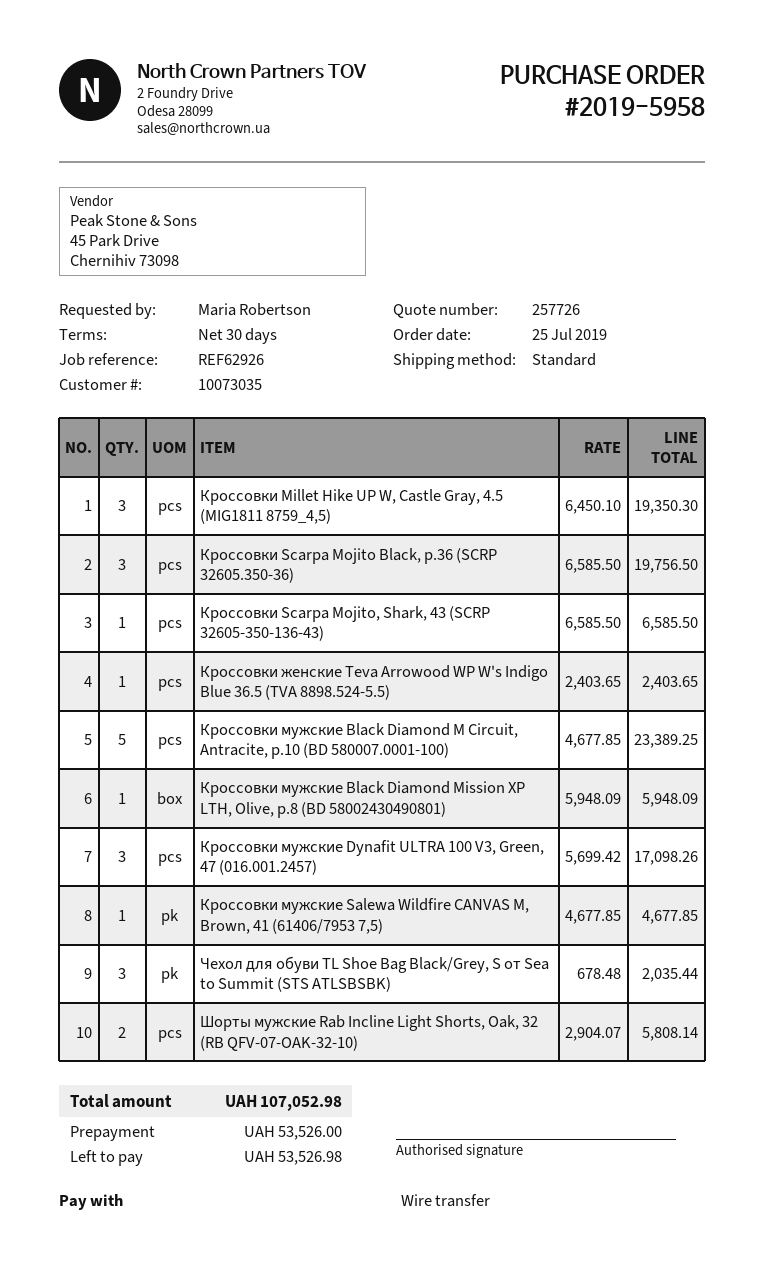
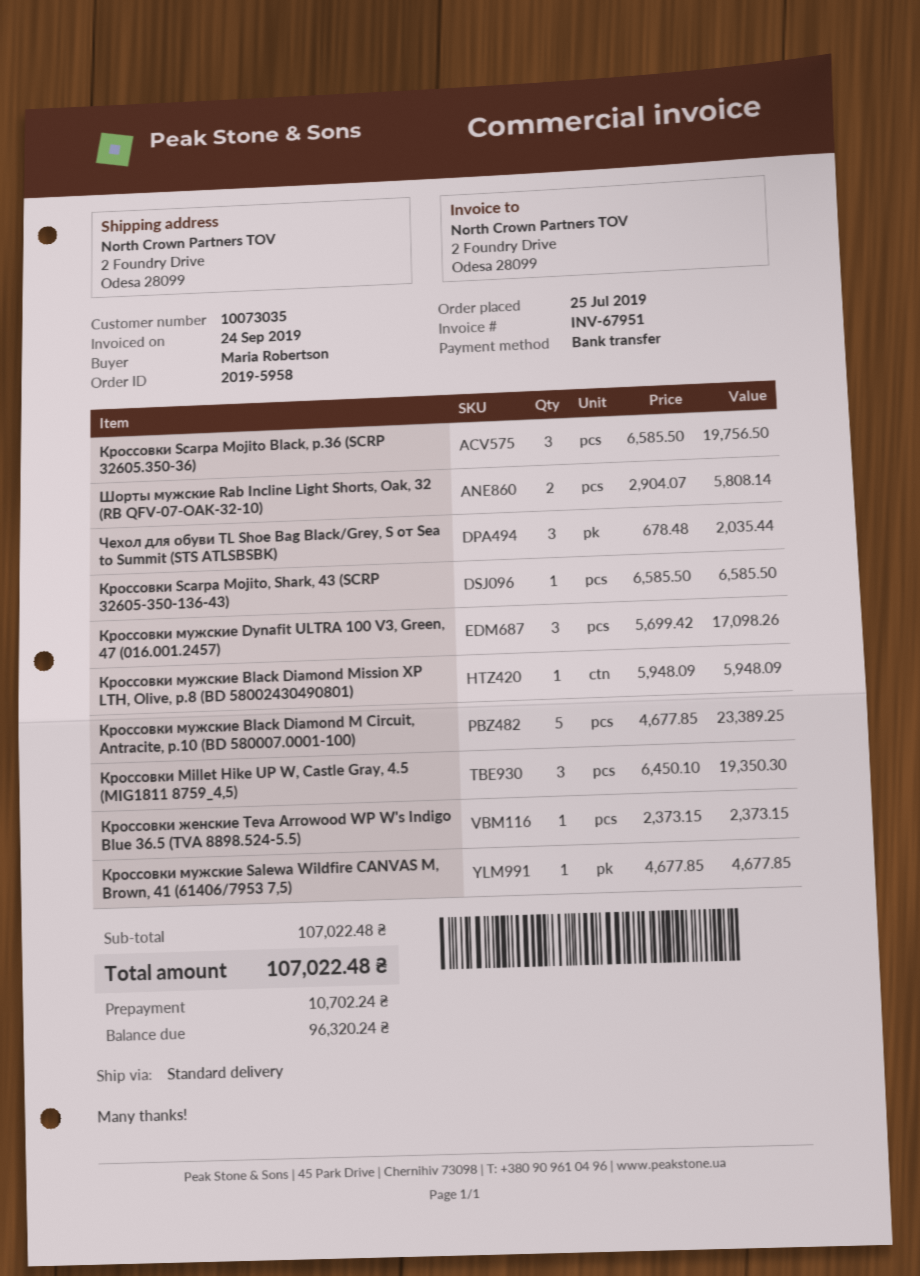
Кроссовки женские Teva Arrowood WP W's Indigo Blue 36.5 (TVA 8898.524-5.5): 1 x 2403.65 = 2403.65 -> 1 x 2373.15 = 2373.15
total: 107052.98 -> 107022.48
deposit: 53526.00 -> 10702.24
balance: 53526.98 -> 96320.24

